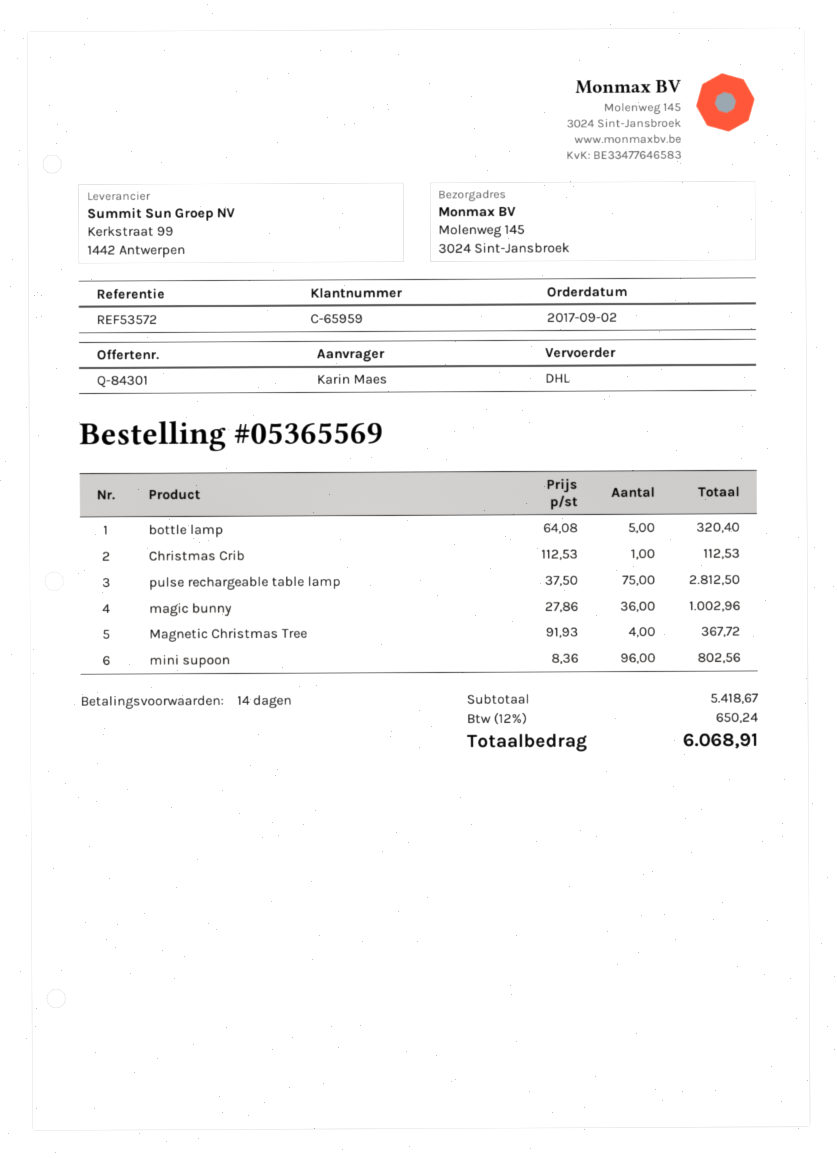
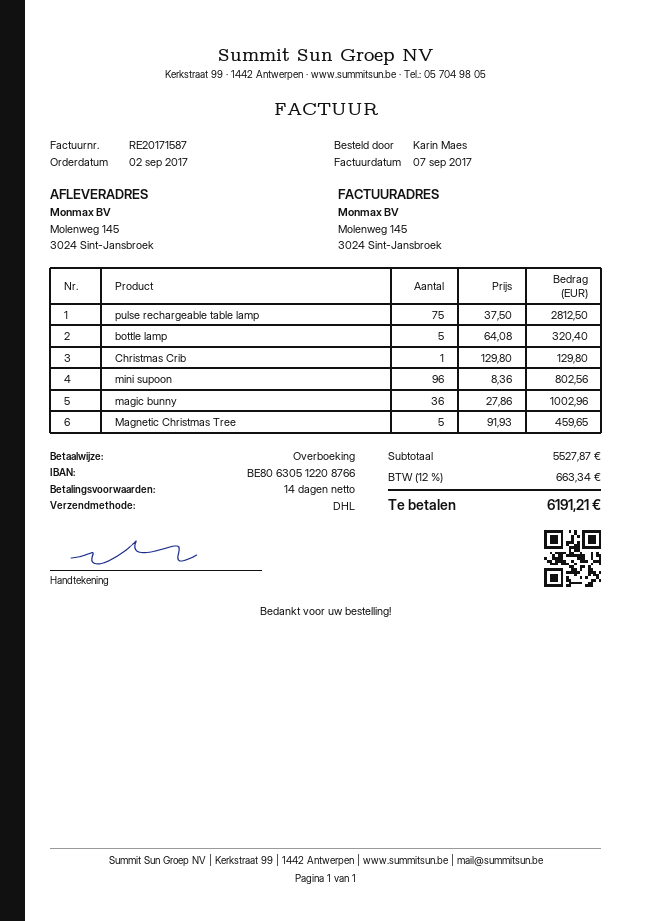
Christmas Crib: 1 x 112.53 = 112.53 -> 1 x 129.80 = 129.80
Magnetic Christmas Tree: 4 x 91.93 = 367.72 -> 5 x 91.93 = 459.65
subtotal: 5418.67 -> 5527.87
tax: 12% = 650.24 -> 12% = 663.34
total: 6068.91 -> 6191.21

